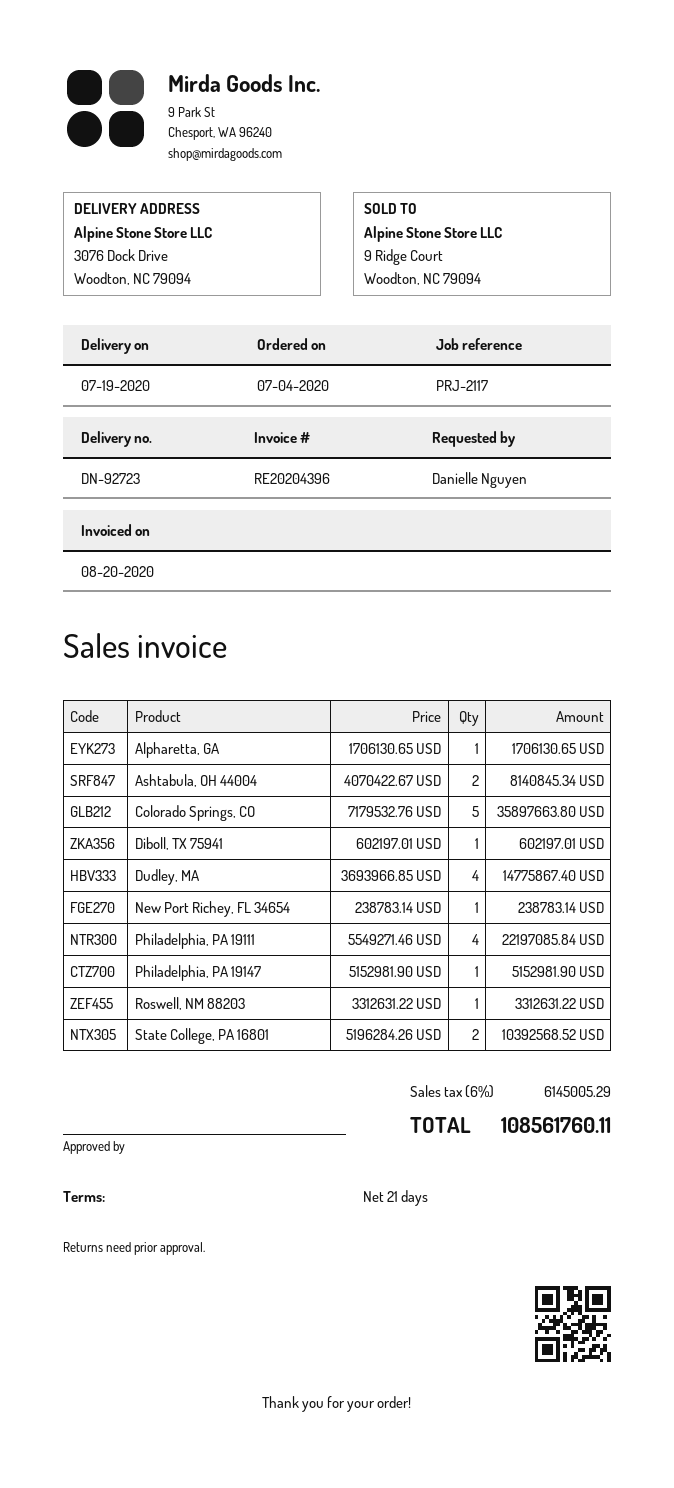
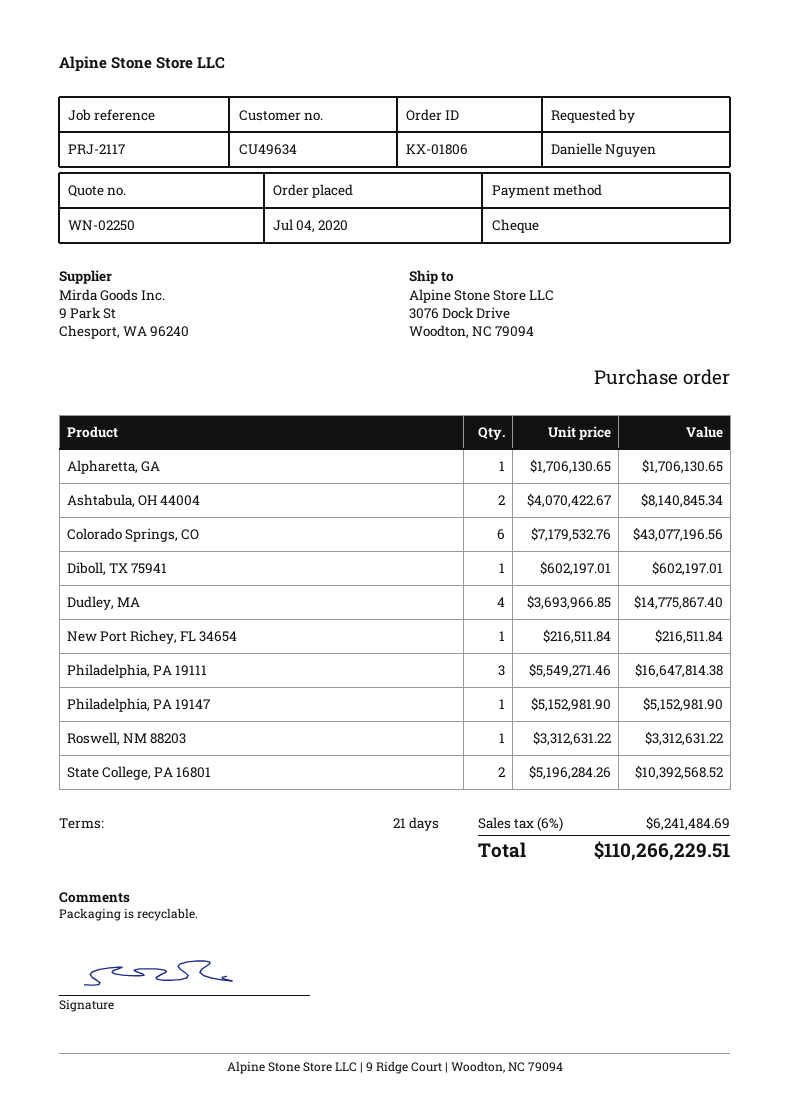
Colorado Springs, CO: 5 x 7179532.76 = 35897663.80 -> 6 x 7179532.76 = 43077196.56
New Port Richey, FL 34654: 1 x 238783.14 = 238783.14 -> 1 x 216511.84 = 216511.84
Philadelphia, PA 19111: 4 x 5549271.46 = 22197085.84 -> 3 x 5549271.46 = 16647814.38
tax: 6% = 6145005.29 -> 6% = 6241484.69
total: 108561760.11 -> 110266229.51

